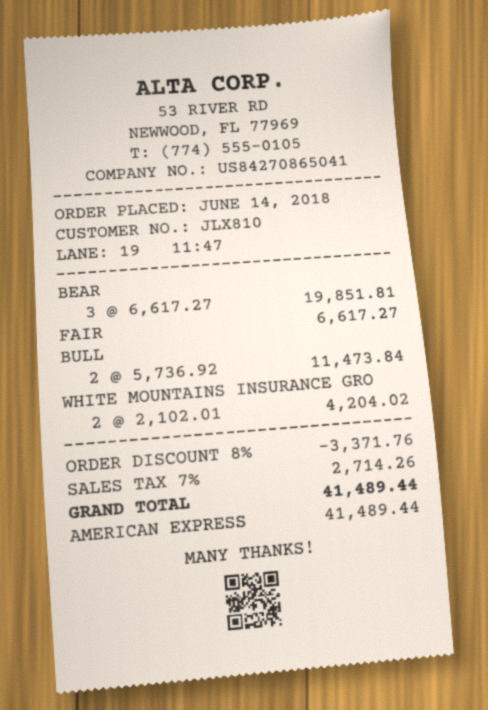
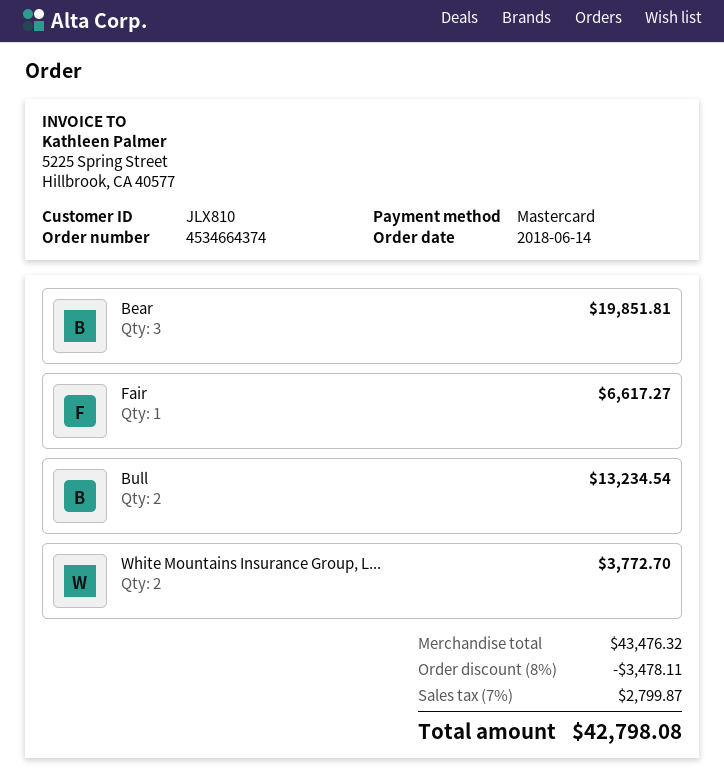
payment method: American Express -> Mastercard
BULL: 2 for 11473.84 -> 2 for 13234.54
WHITE MOUNTAINS INSURANCE GRO: 2 for 4204.02 -> 2 for 3772.70
discount: 8% = 3371.76 -> 8% = 3478.11
tax: 7% = 2714.26 -> 7% = 2799.87
total: 41489.44 -> 42798.08

